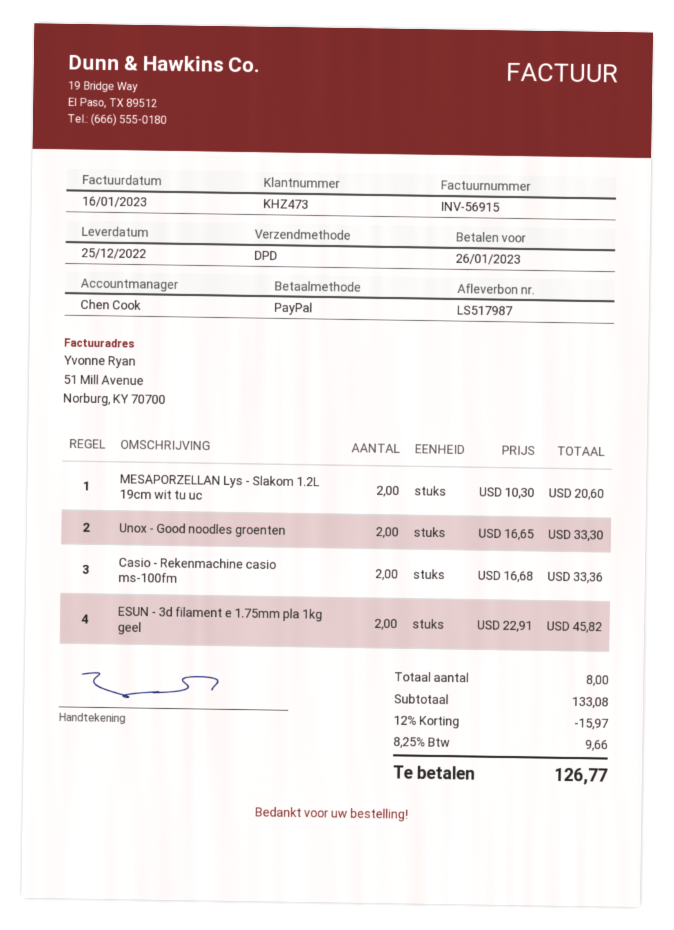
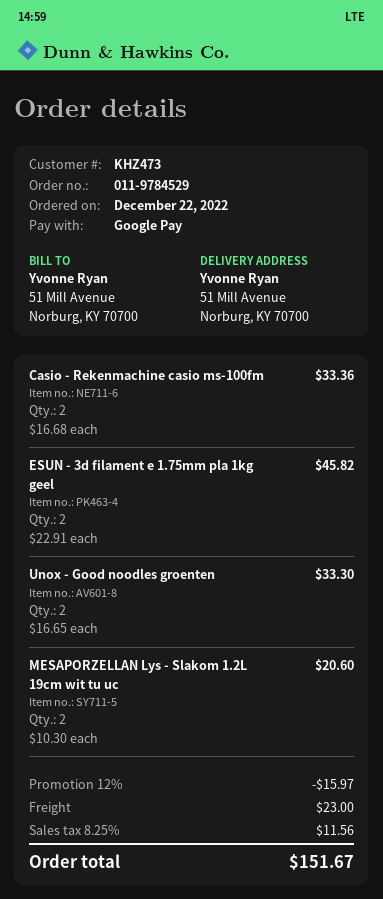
payment method: PayPal -> Google Pay
shipping: none -> 23.00
tax: 8.25% = 9.66 -> 8.25% = 11.56
total: 126.77 -> 151.67

